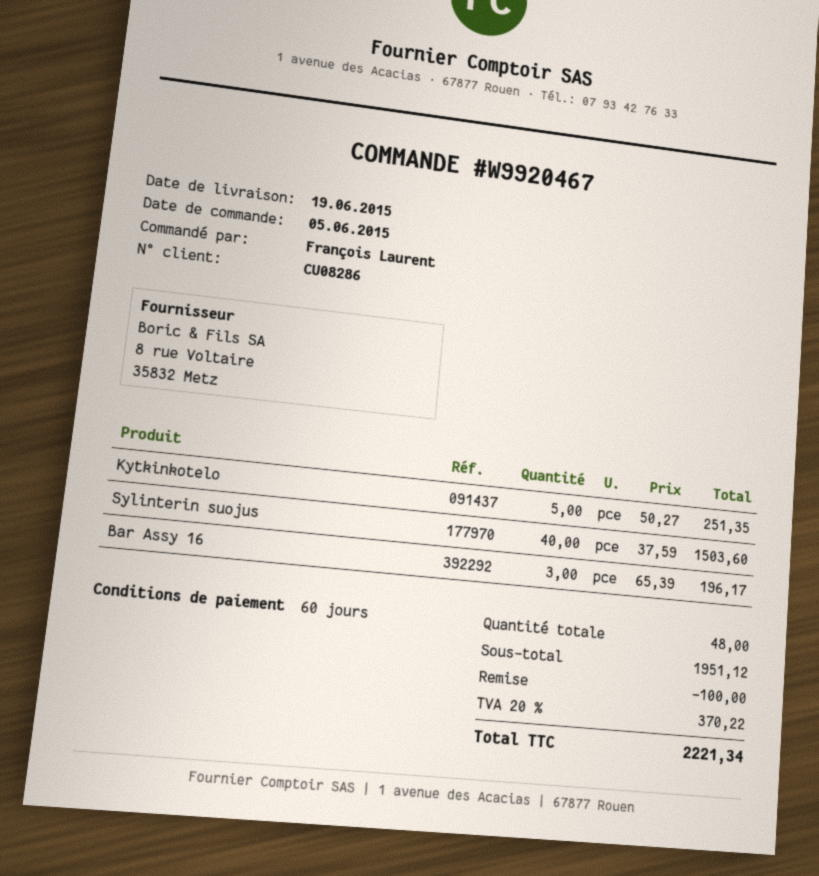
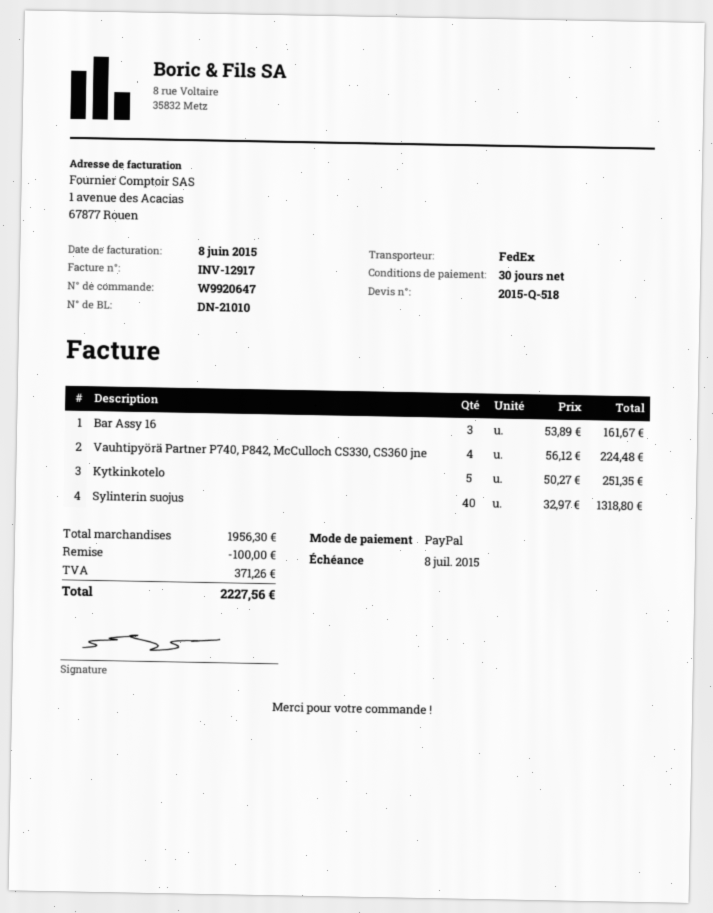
order number: W9920467 -> W9920647
payment terms: 60 days -> 30 days
Sylinterin suojus: 40 x 37.59 = 1503.60 -> 40 x 32.97 = 1318.80
Bar Assy 16: 3 x 65.39 = 196.17 -> 3 x 53.89 = 161.67
Vauhtipyörä Partner P740, P842, McCulloch CS330, CS360 jne: none -> 4 x 56.12 = 224.48
subtotal: 1951.12 -> 1956.30
tax: 370.22 -> 371.26
total: 2221.34 -> 2227.56

